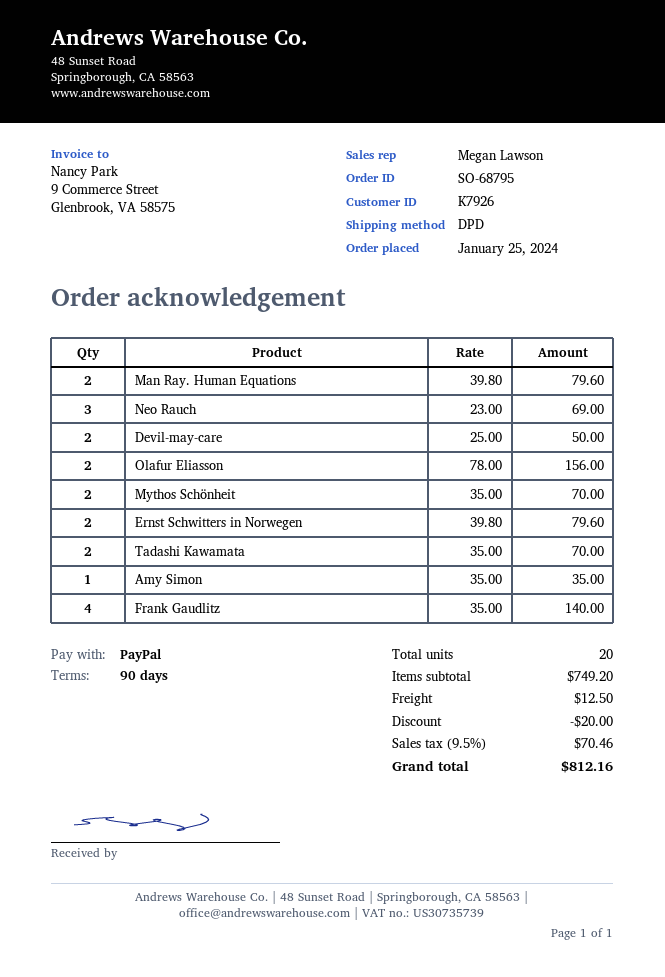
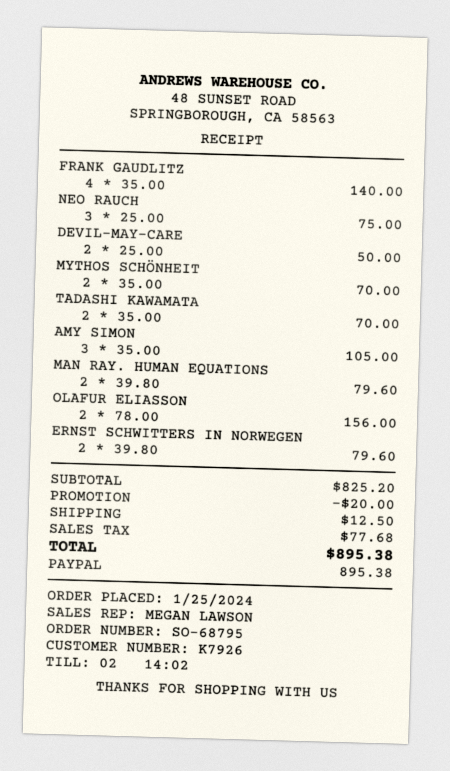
Neo Rauch: 3 x 23.00 = 69.00 -> 3 x 25.00 = 75.00
Amy Simon: 1 x 35.00 = 35.00 -> 3 x 35.00 = 105.00
subtotal: 749.20 -> 825.20
tax: 70.46 -> 77.68
total: 812.16 -> 895.38

